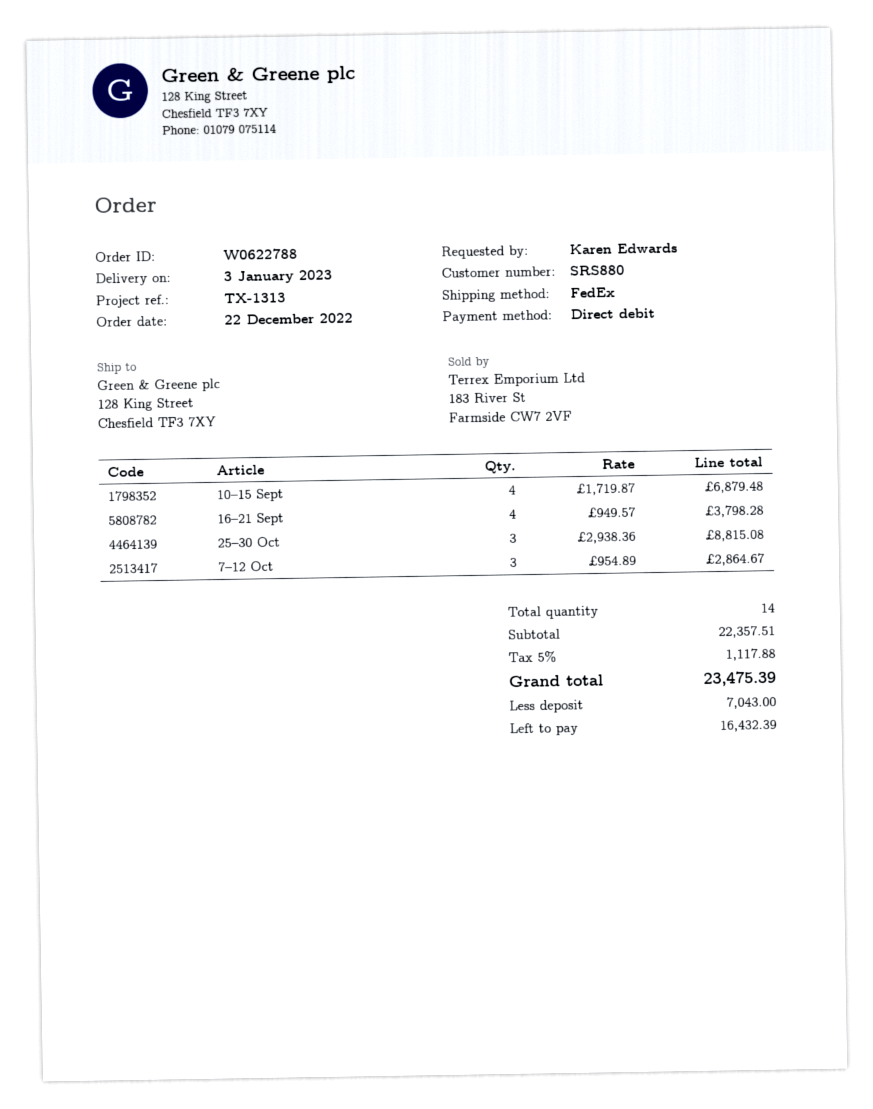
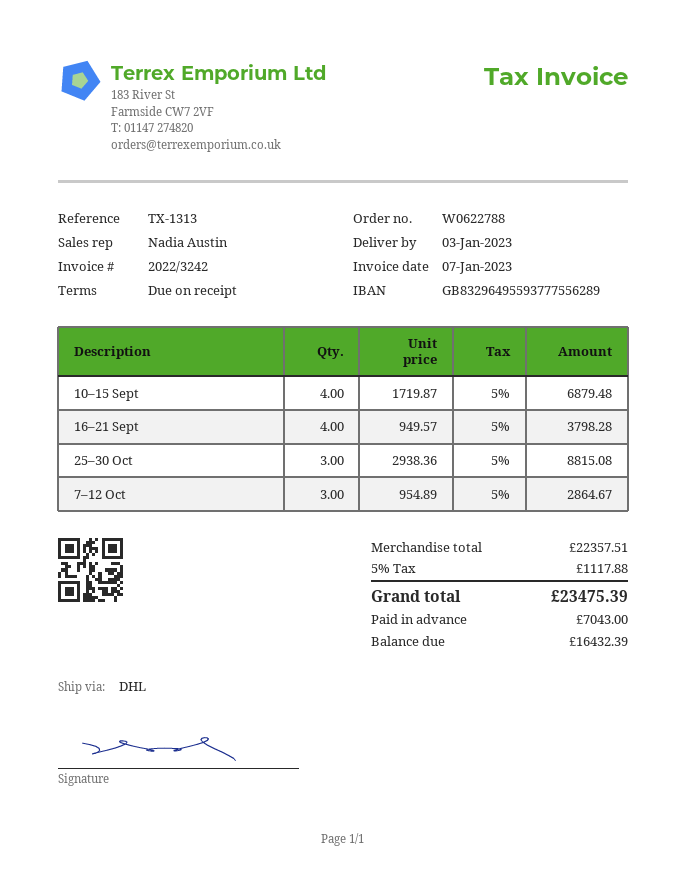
shipping method: FedEx -> DHL

